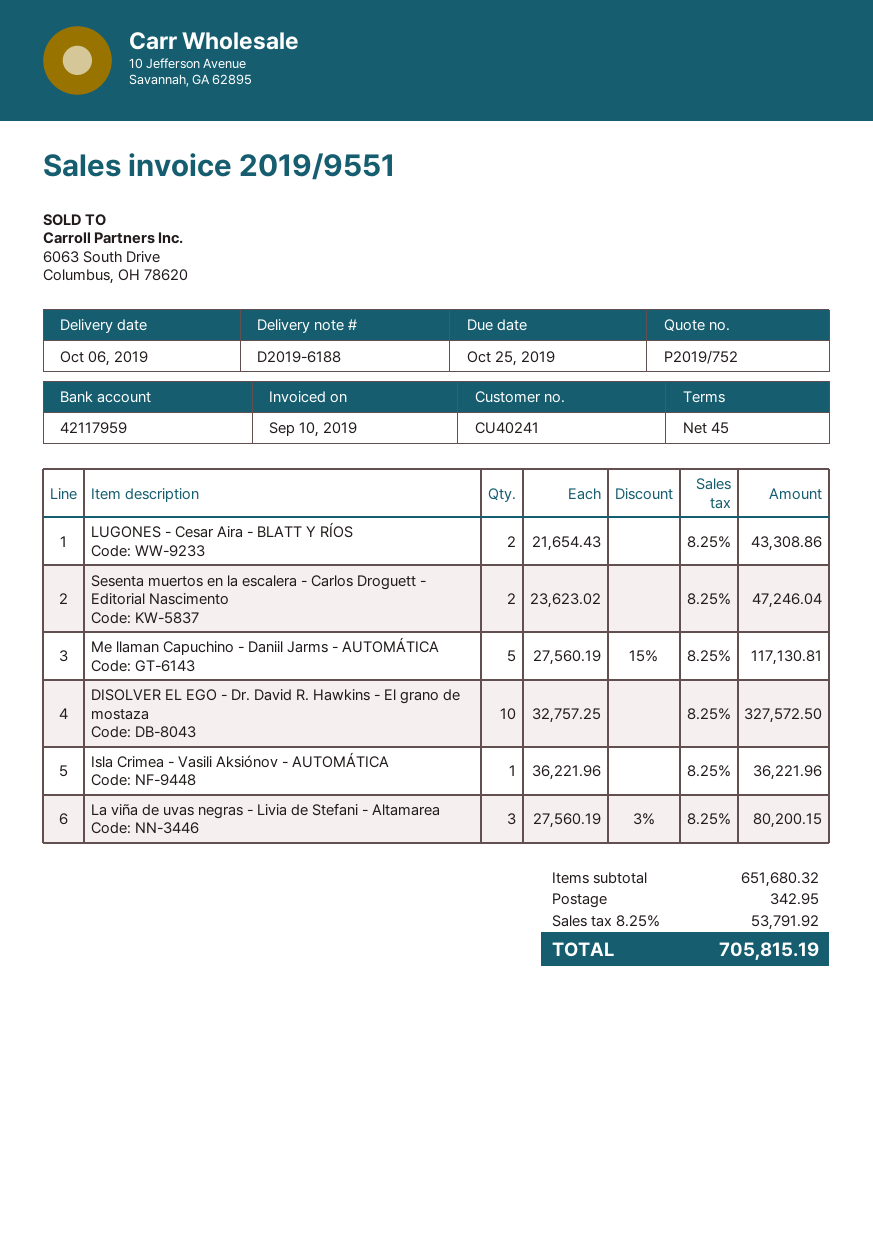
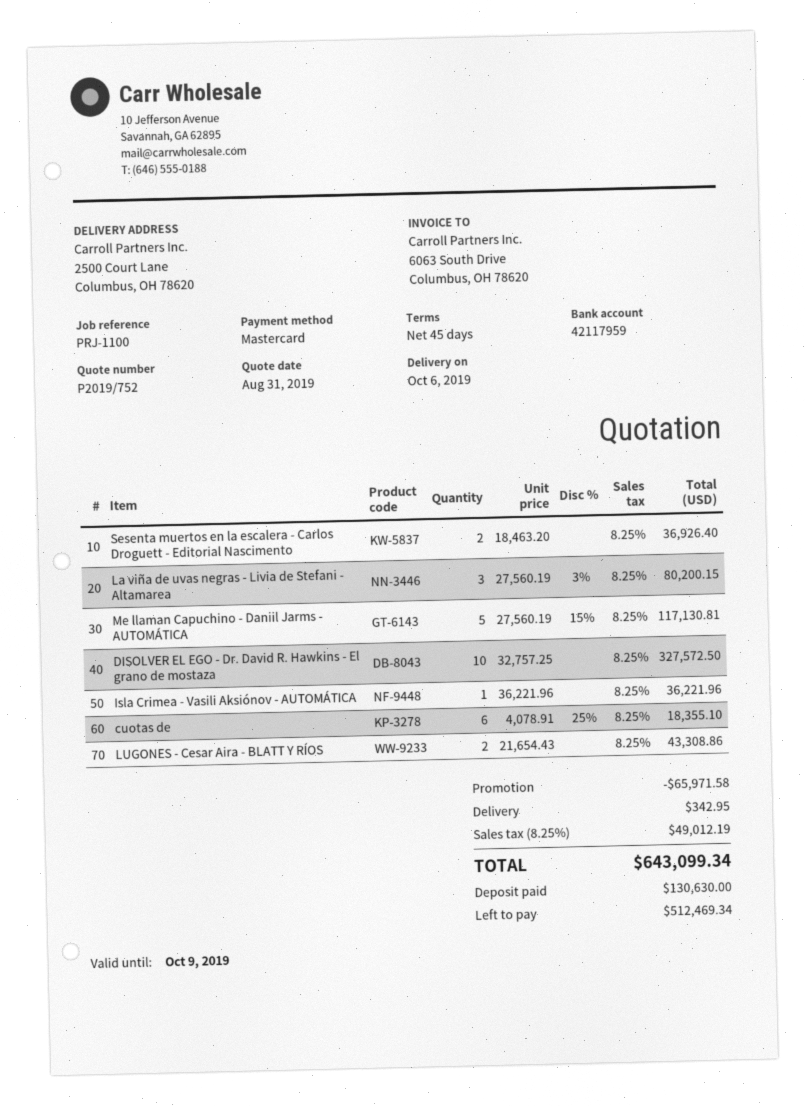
Sesenta muertos en la escalera - Carlos Droguett - Editorial Nascimento: 2 x 23623.02 = 47246.04 -> 2 x 18463.20 = 36926.40
cuotas de: none -> 6 x 4078.91 - 25% = 18355.10
discount: none -> 65971.58
tax: 8.25% = 53791.92 -> 8.25% = 49012.19
total: 705815.19 -> 643099.34

